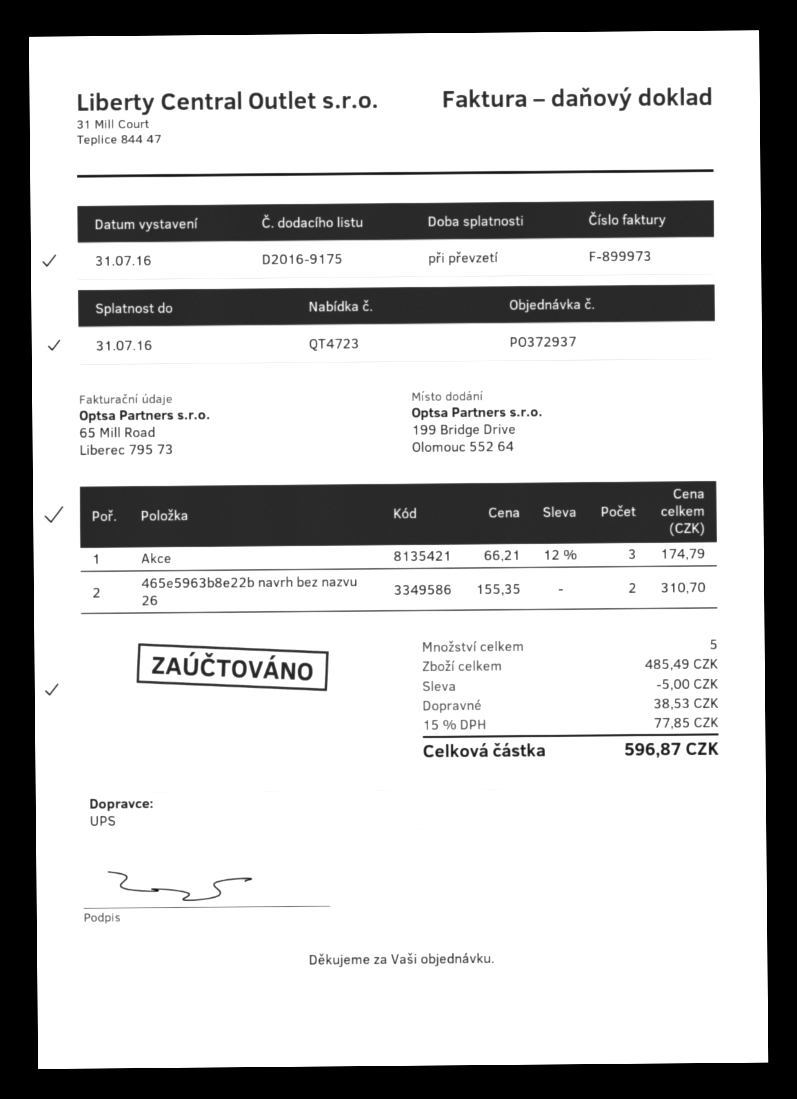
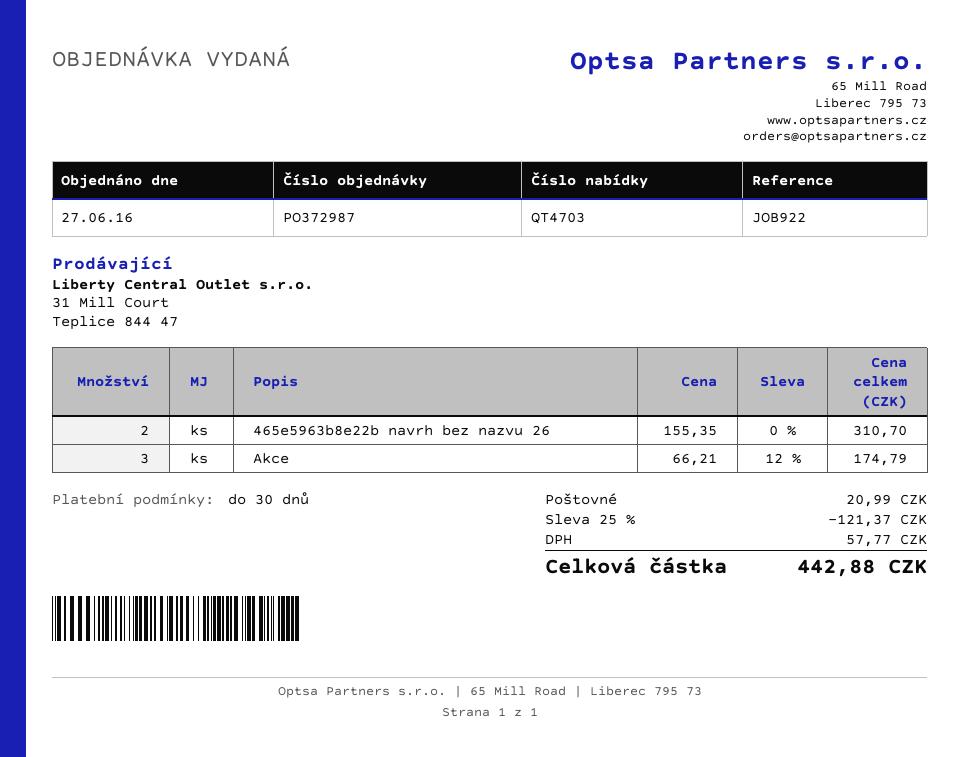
quote number: QT4723 -> QT4703
order number: PO372937 -> PO372987
payment terms: on receipt -> 30 days
discount: 5.00 -> 121.37
shipping: 38.53 -> 20.99
tax: 77.85 -> 57.77
total: 596.87 -> 442.88

